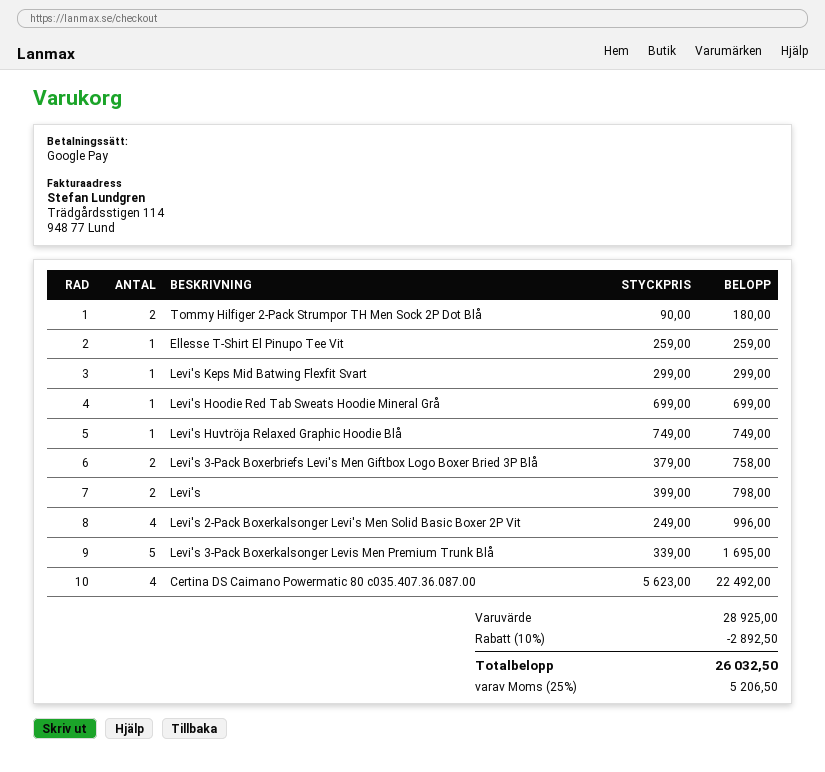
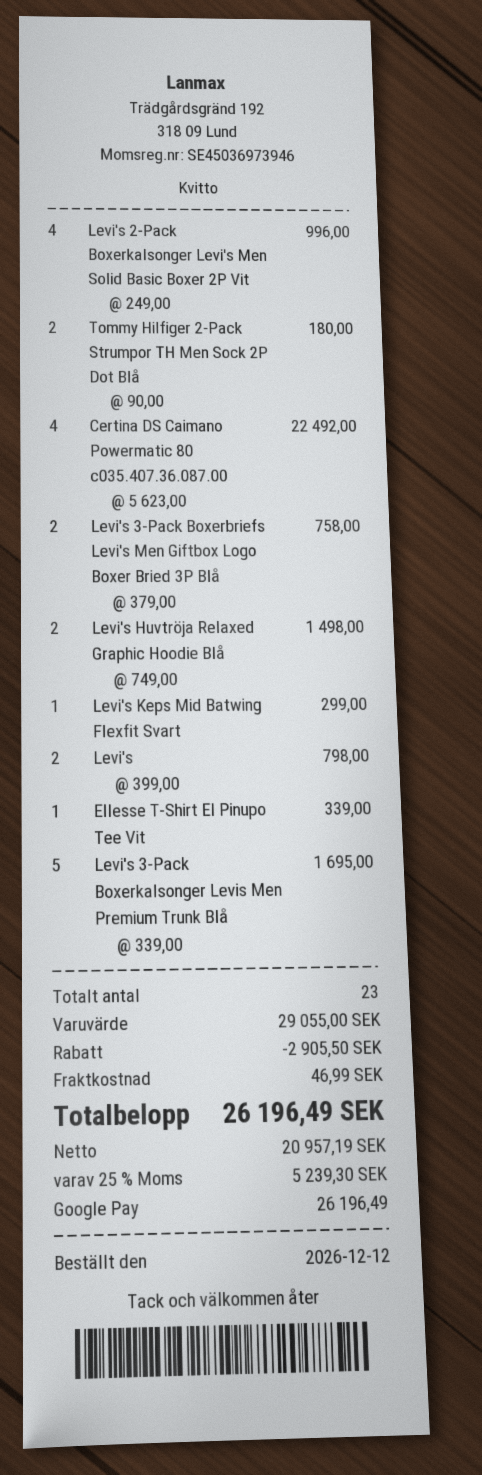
Ellesse T-Shirt El Pinupo Tee Vit: 1 x 259.00 = 259.00 -> 1 x 339.00 = 339.00
Levi's Hoodie Red Tab Sweats Hoodie Mineral Grå: 1 x 699.00 = 699.00 -> none
Levi's Huvtröja Relaxed Graphic Hoodie Blå: 1 x 749.00 = 749.00 -> 2 x 749.00 = 1498.00
subtotal: 28925.00 -> 29055.00
discount: 2892.50 -> 2905.50
shipping: none -> 46.99
tax: 25% = 5206.50 -> 25% = 5239.30
total: 26032.50 -> 26196.49

